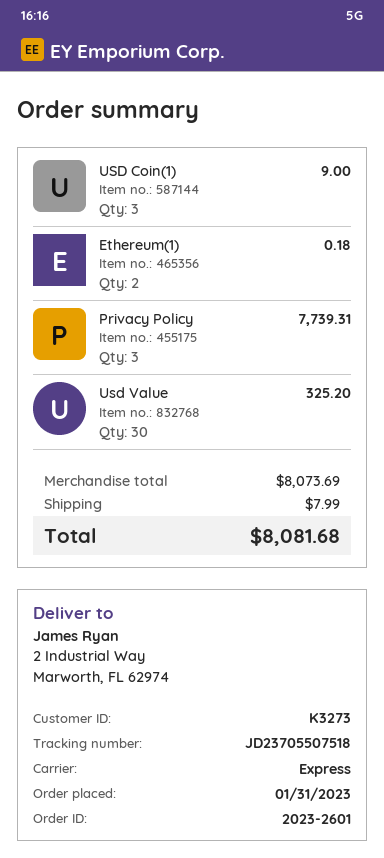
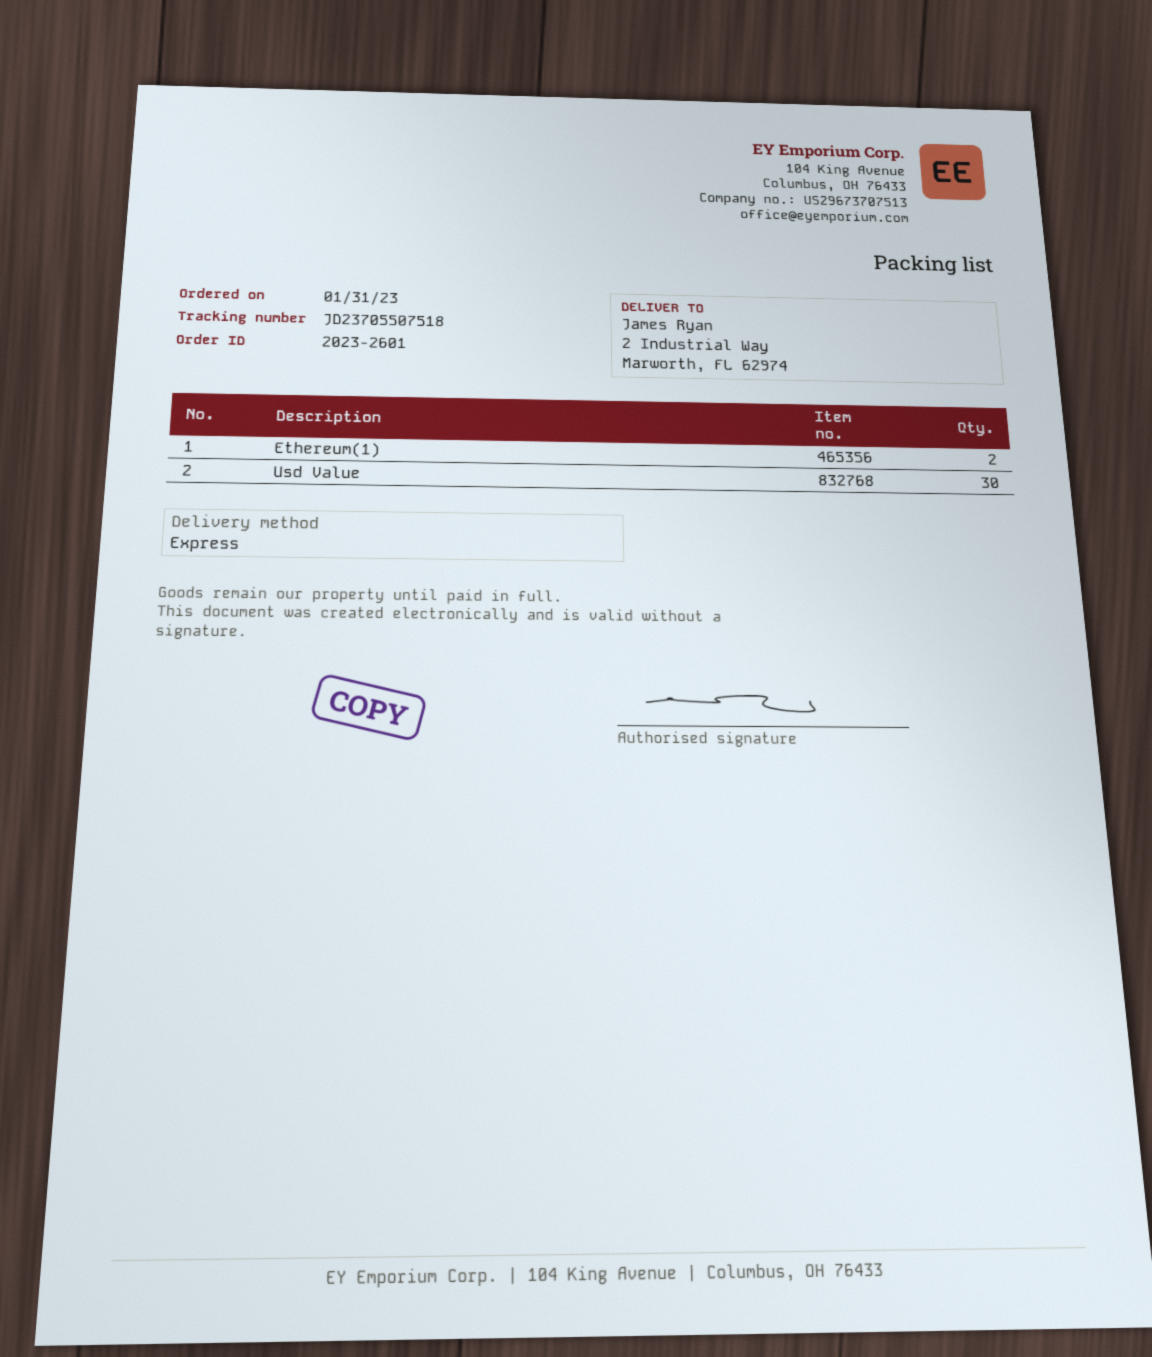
USD Coin(1): 3 -> none
Privacy Policy: 3 -> none

